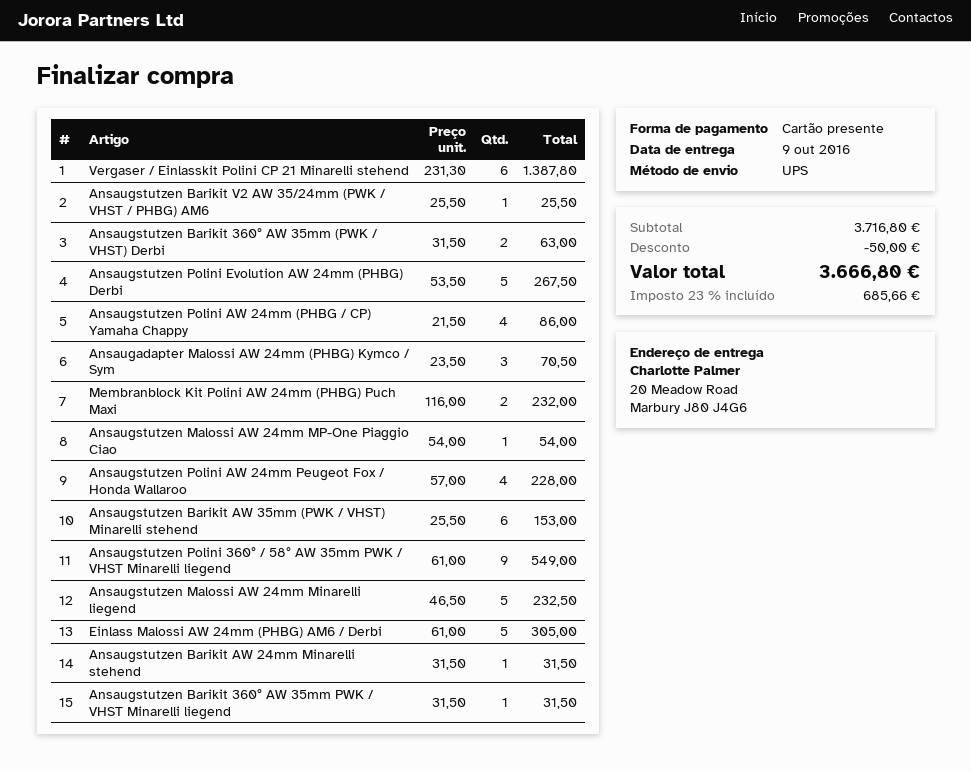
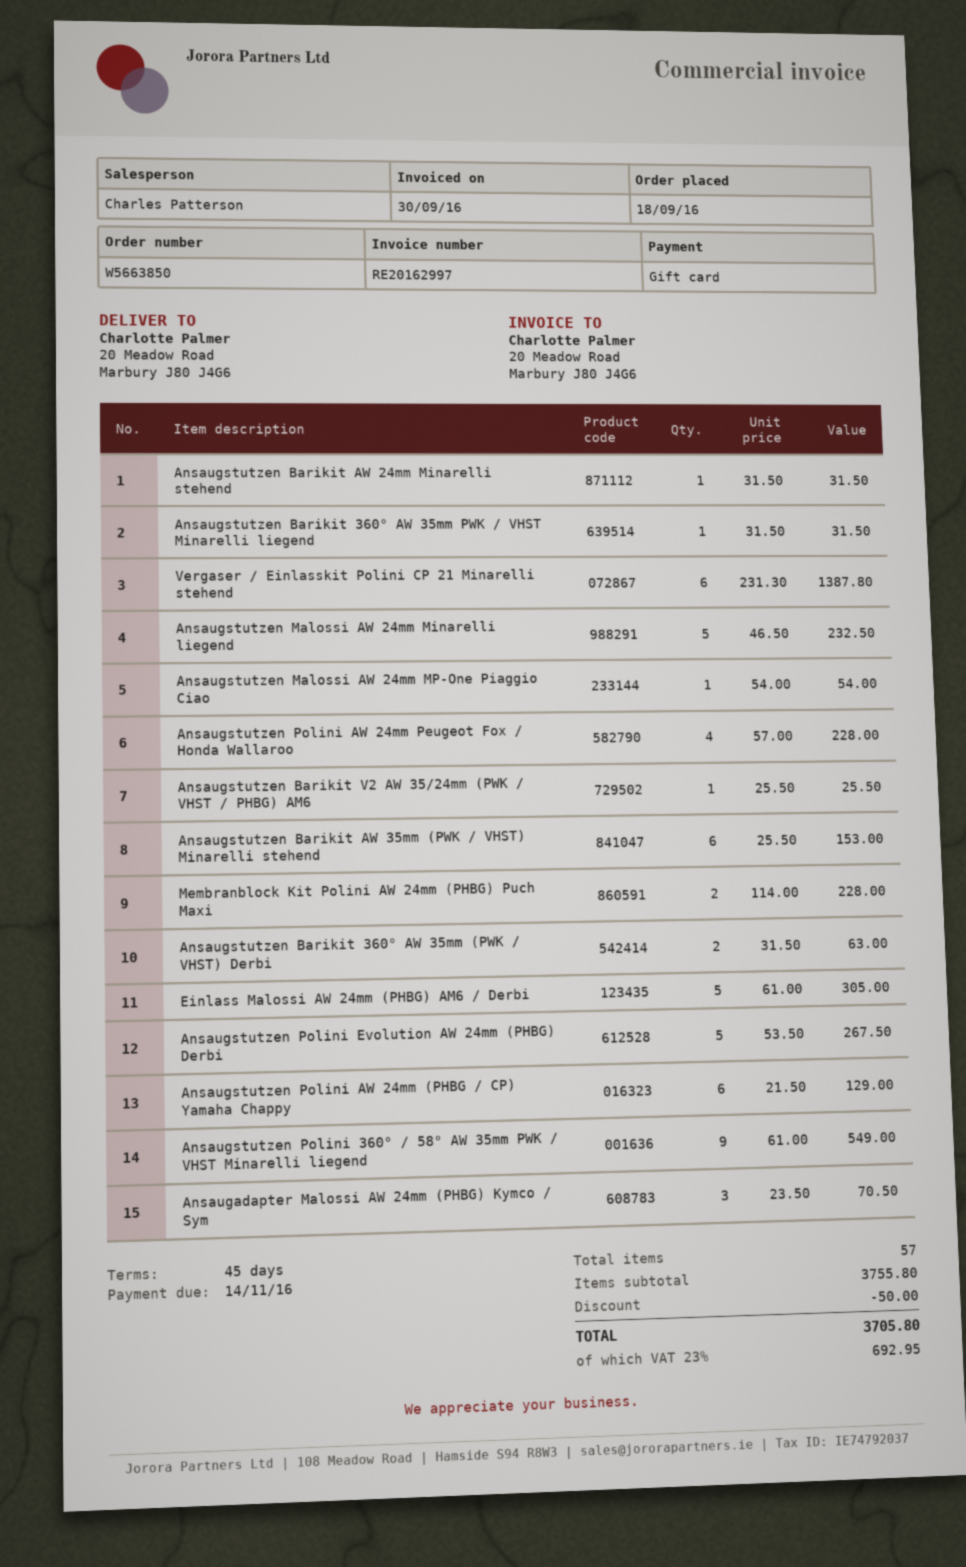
Ansaugstutzen Polini AW 24mm (PHBG / CP) Yamaha Chappy: 4 x 21.50 = 86.00 -> 6 x 21.50 = 129.00
Membranblock Kit Polini AW 24mm (PHBG) Puch Maxi: 2 x 116.00 = 232.00 -> 2 x 114.00 = 228.00
subtotal: 3716.80 -> 3755.80
tax: 23% = 685.66 -> 23% = 692.95
total: 3666.80 -> 3705.80

